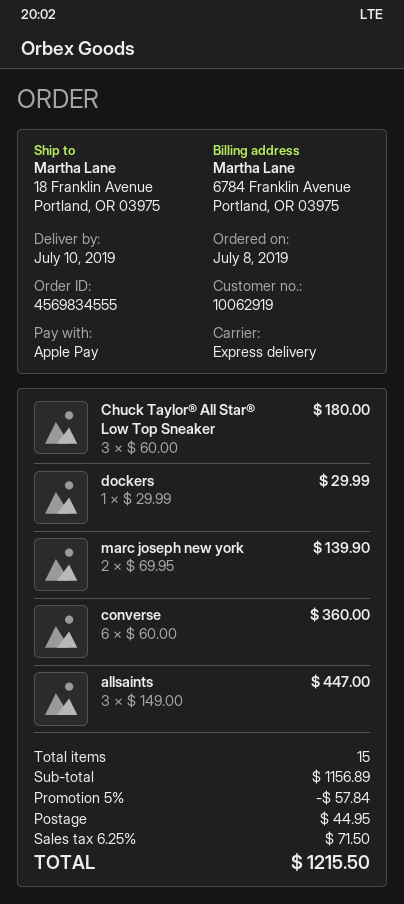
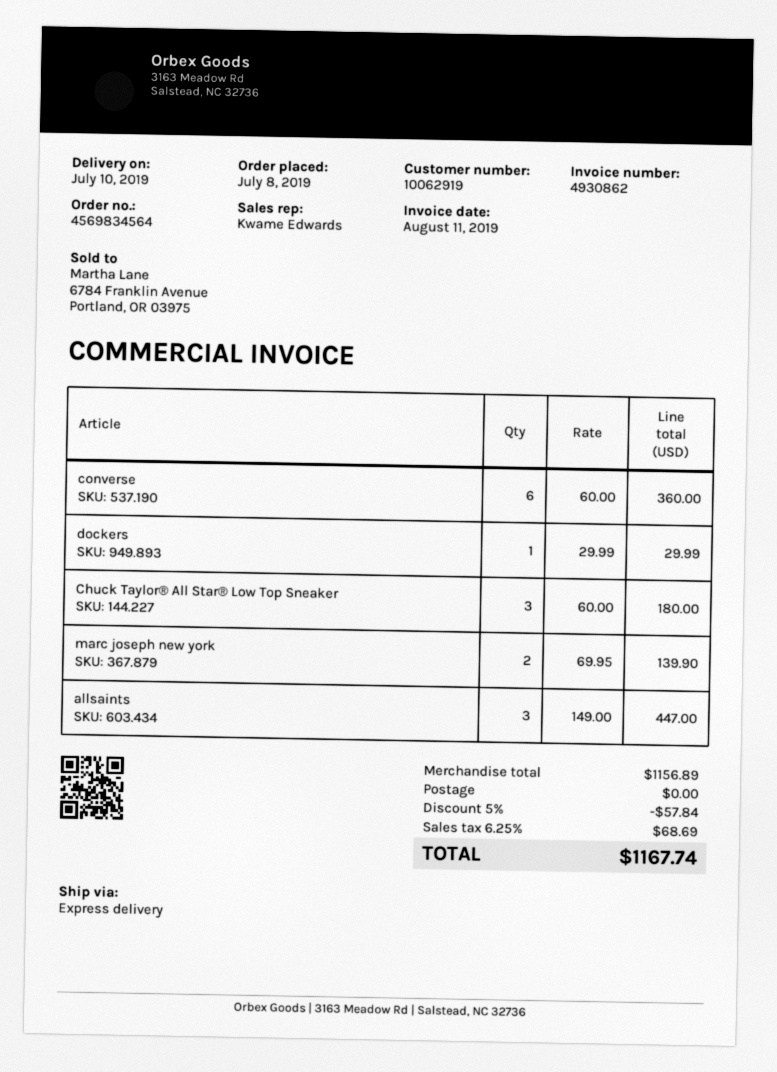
order number: 4569834555 -> 4569834564
shipping: 44.95 -> 0.00
tax: 6.25% = 71.50 -> 6.25% = 68.69
total: 1215.50 -> 1167.74

